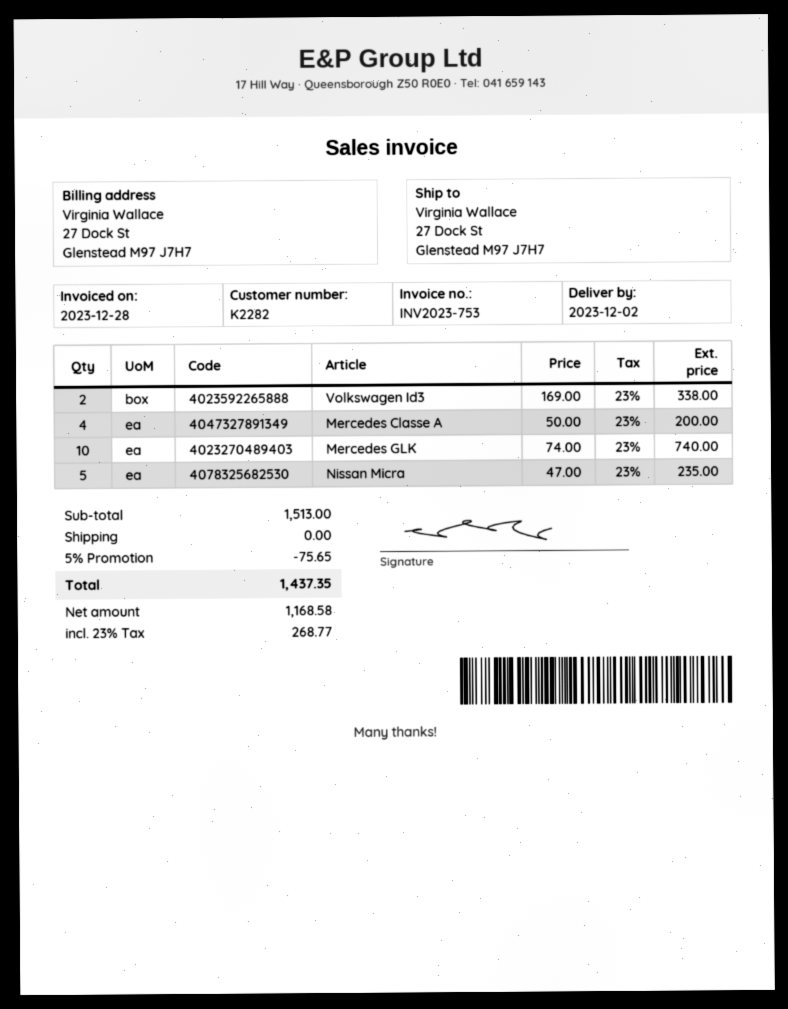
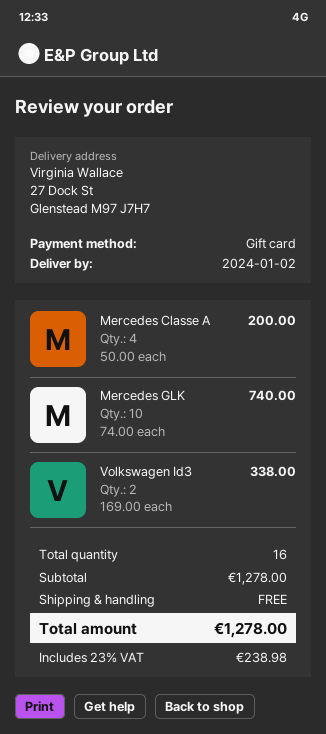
delivery date: 2023-12-02 -> 2024-01-02
Nissan Micra: 5 x 47.00 = 235.00 -> none
subtotal: 1513.00 -> 1278.00
discount: 5% = 75.65 -> none
tax: 23% = 268.77 -> 23% = 238.98
total: 1437.35 -> 1278.00

